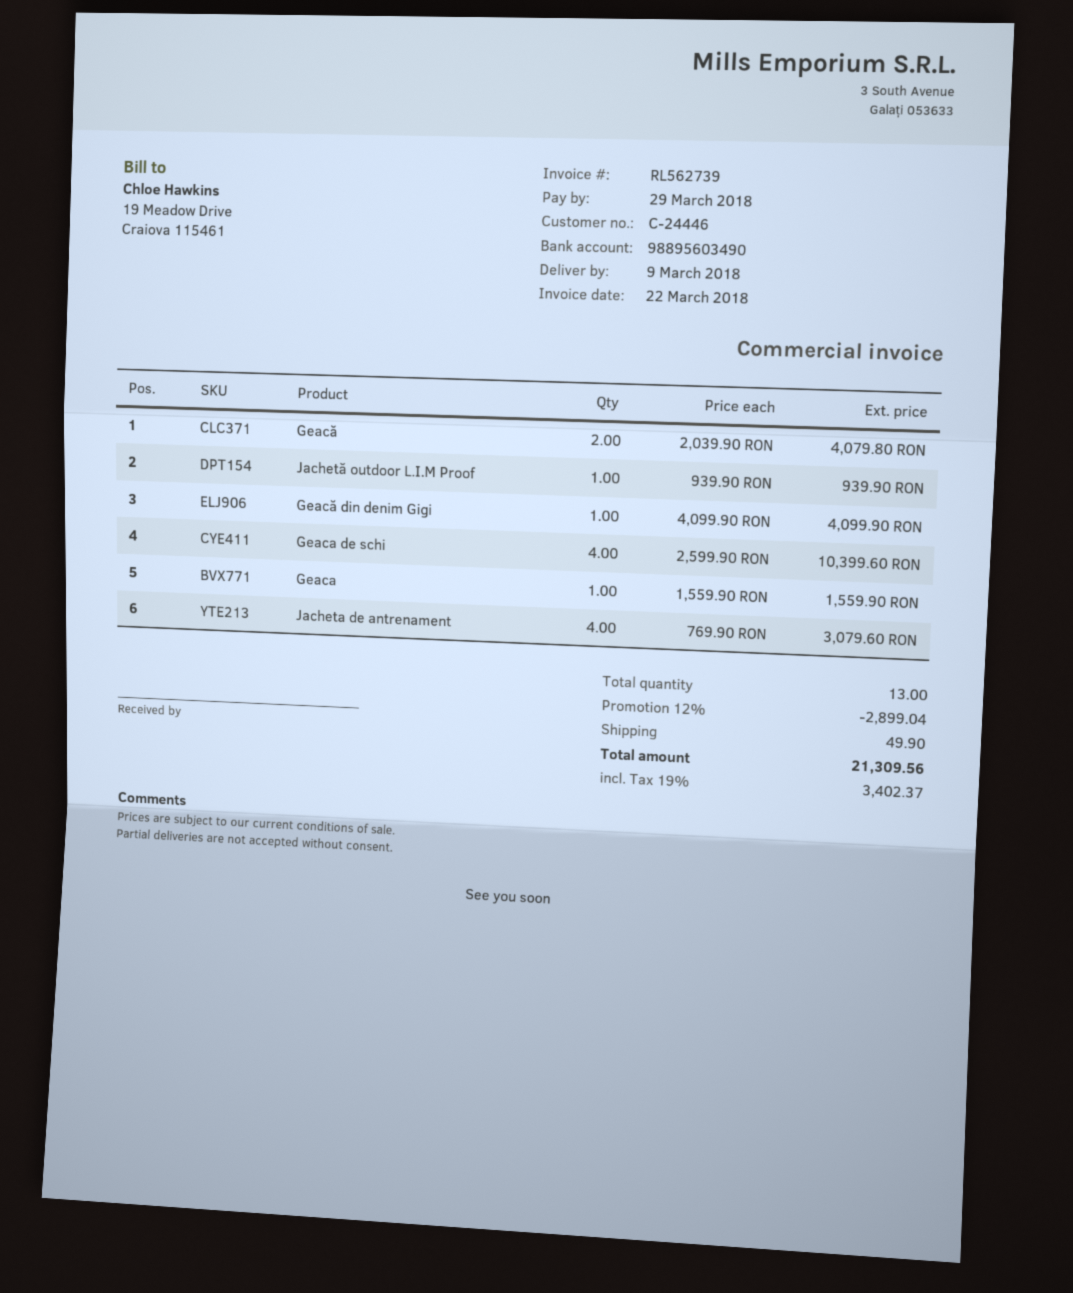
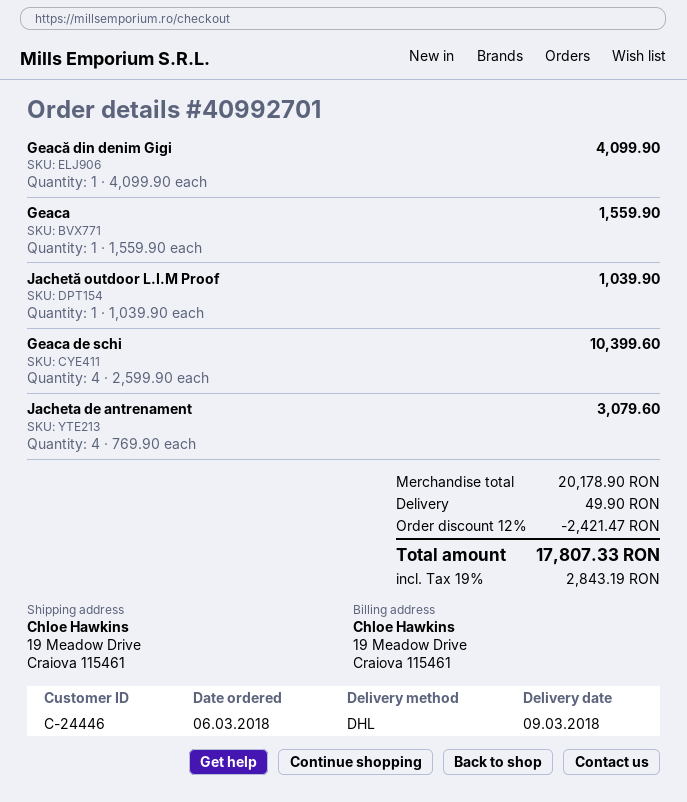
Geacă: 2 x 2039.90 = 4079.80 -> none
Jachetă outdoor L.I.M Proof: 1 x 939.90 = 939.90 -> 1 x 1039.90 = 1039.90
discount: 12% = 2899.04 -> 12% = 2421.47
tax: 19% = 3402.37 -> 19% = 2843.19
total: 21309.56 -> 17807.33

